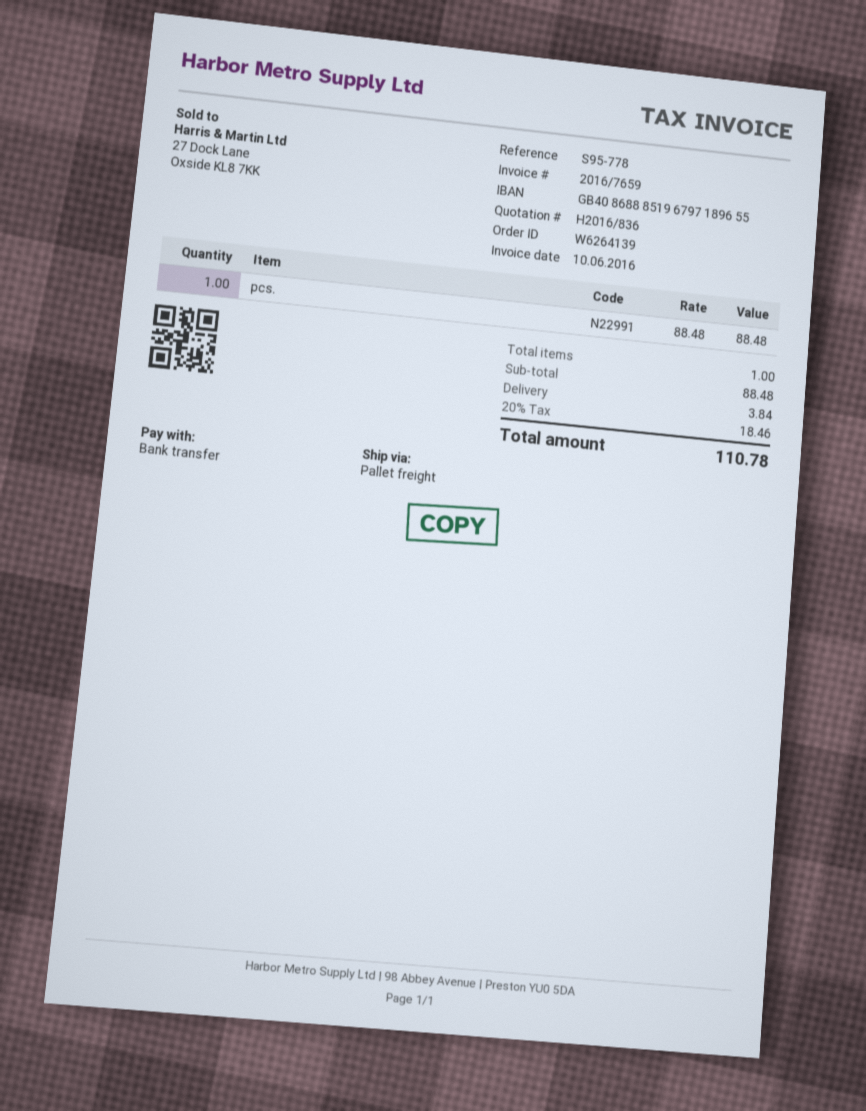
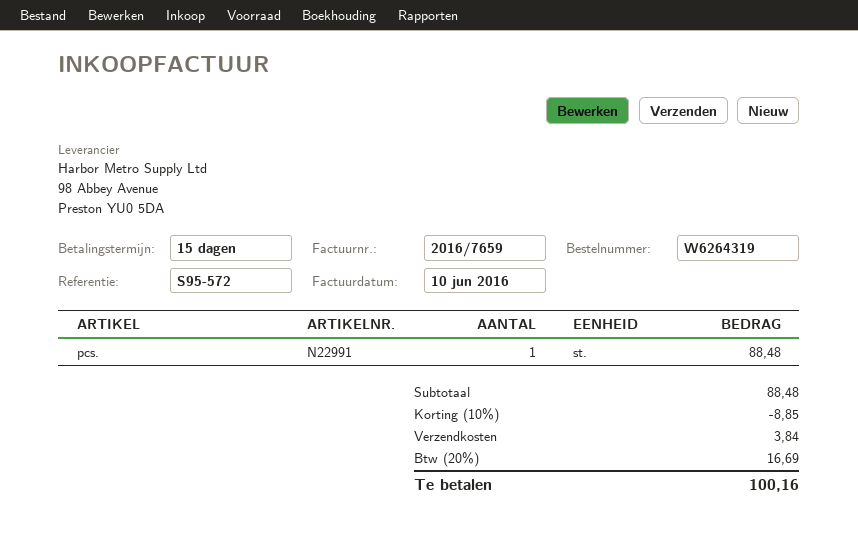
order number: W6264139 -> W6264319
reference: S95-778 -> S95-572
discount: none -> 10% = 8.85
tax: 20% = 18.46 -> 20% = 16.69
total: 110.78 -> 100.16

